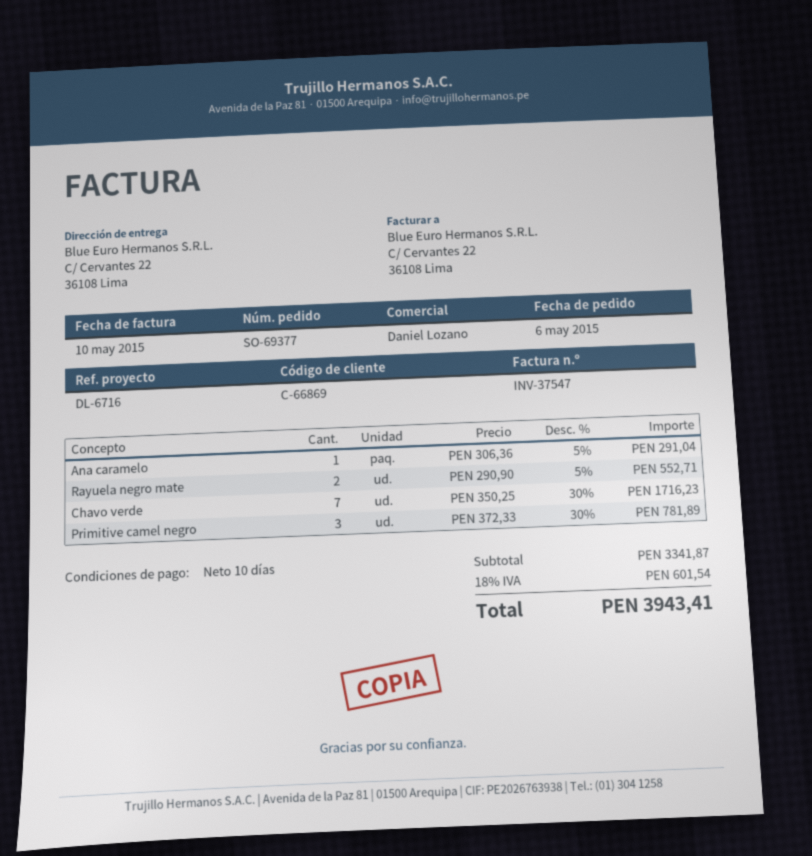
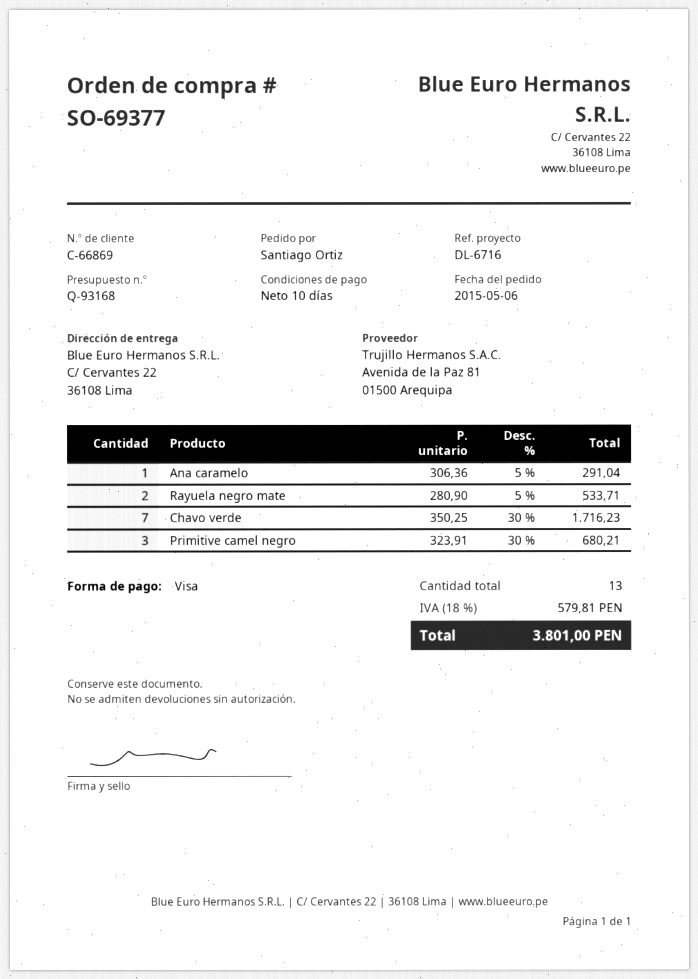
Rayuela negro mate: 2 x 290.90 - 5% = 552.71 -> 2 x 280.90 - 5% = 533.71
Primitive camel negro: 3 x 372.33 - 30% = 781.89 -> 3 x 323.91 - 30% = 680.21
tax: 18% = 601.54 -> 18% = 579.81
total: 3943.41 -> 3801.00

